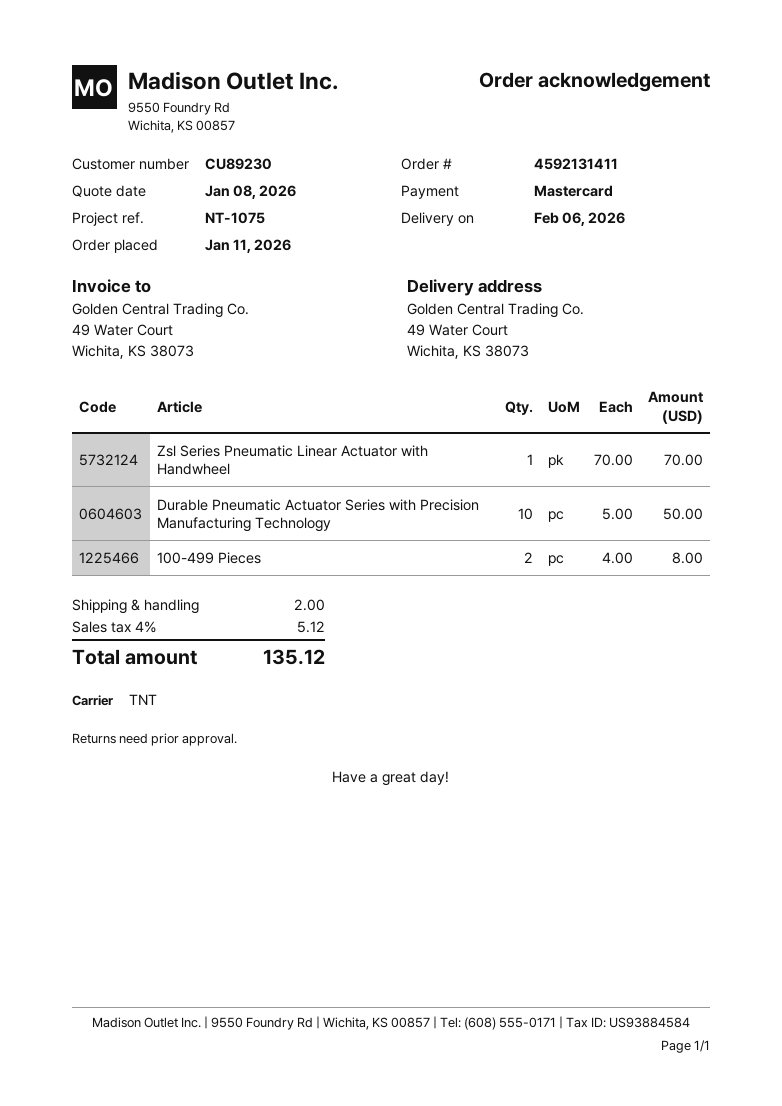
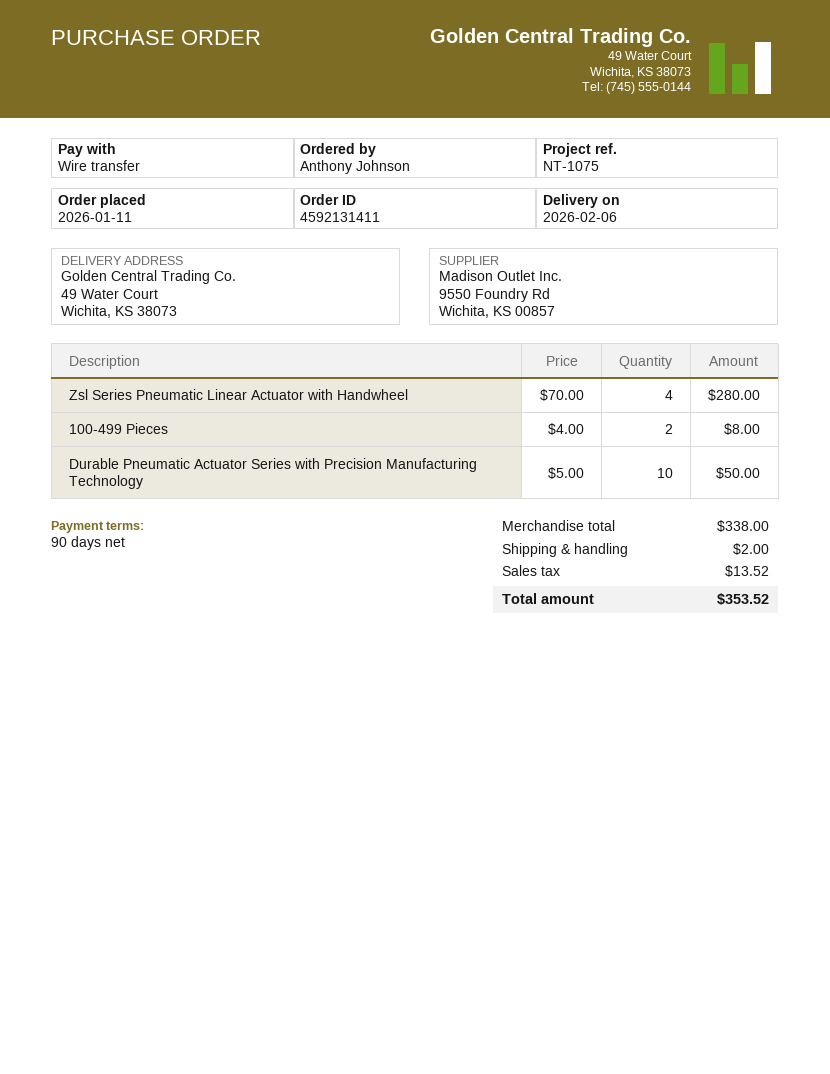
payment method: Mastercard -> bank transfer
Zsl Series Pneumatic Linear Actuator with Handwheel: 1 x 70.00 = 70.00 -> 4 x 70.00 = 280.00
tax: 5.12 -> 13.52
total: 135.12 -> 353.52

